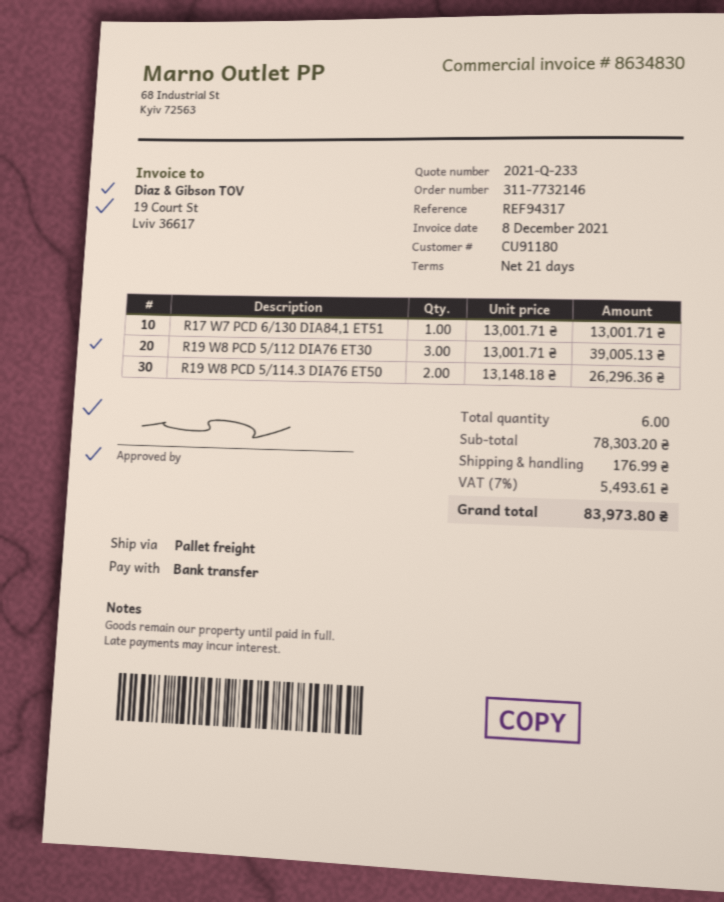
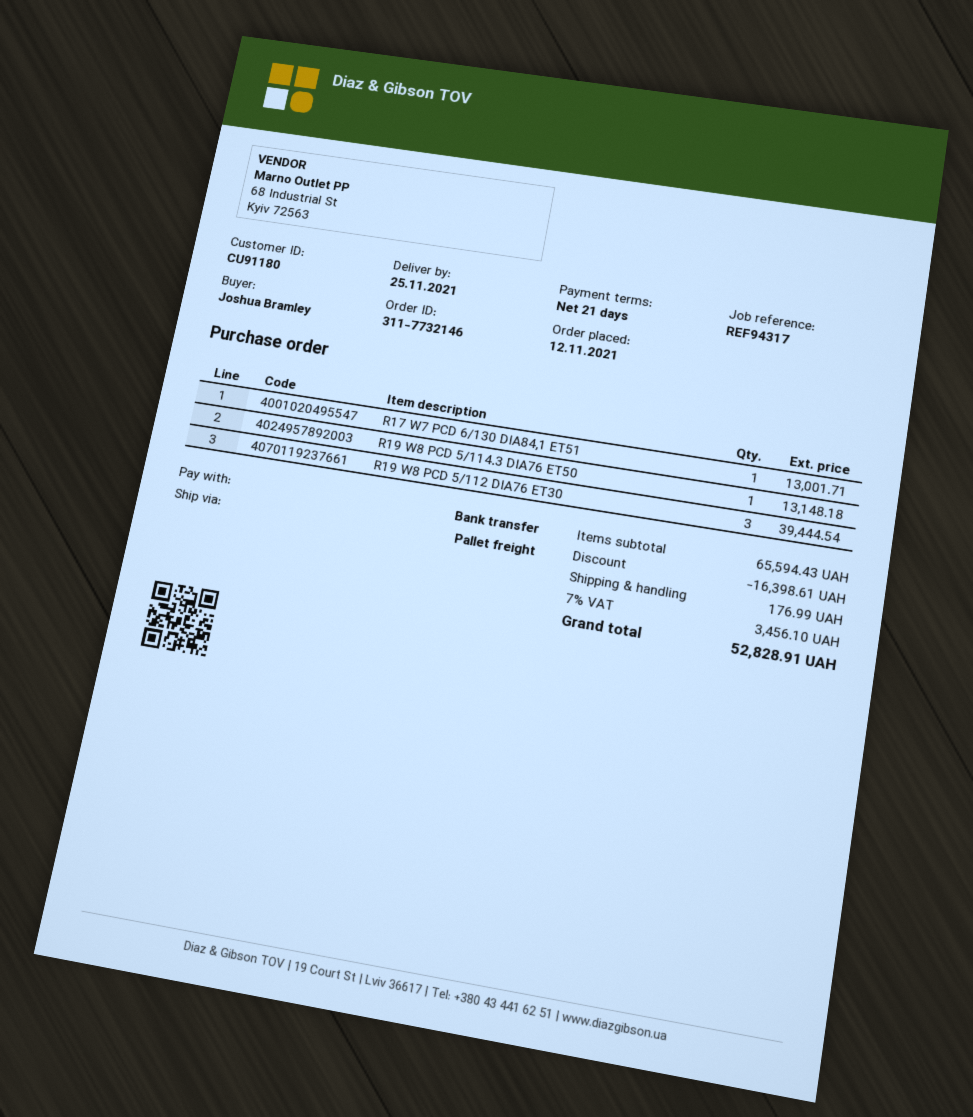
R19 W8 PCD 5/112 DIA76 ET30: 3 for 39005.13 -> 3 for 39444.54
R19 W8 PCD 5/114.3 DIA76 ET50: 2 for 26296.36 -> 1 for 13148.18
subtotal: 78303.20 -> 65594.43
discount: none -> 16398.61
tax: 7% = 5493.61 -> 7% = 3456.10
total: 83973.80 -> 52828.91

